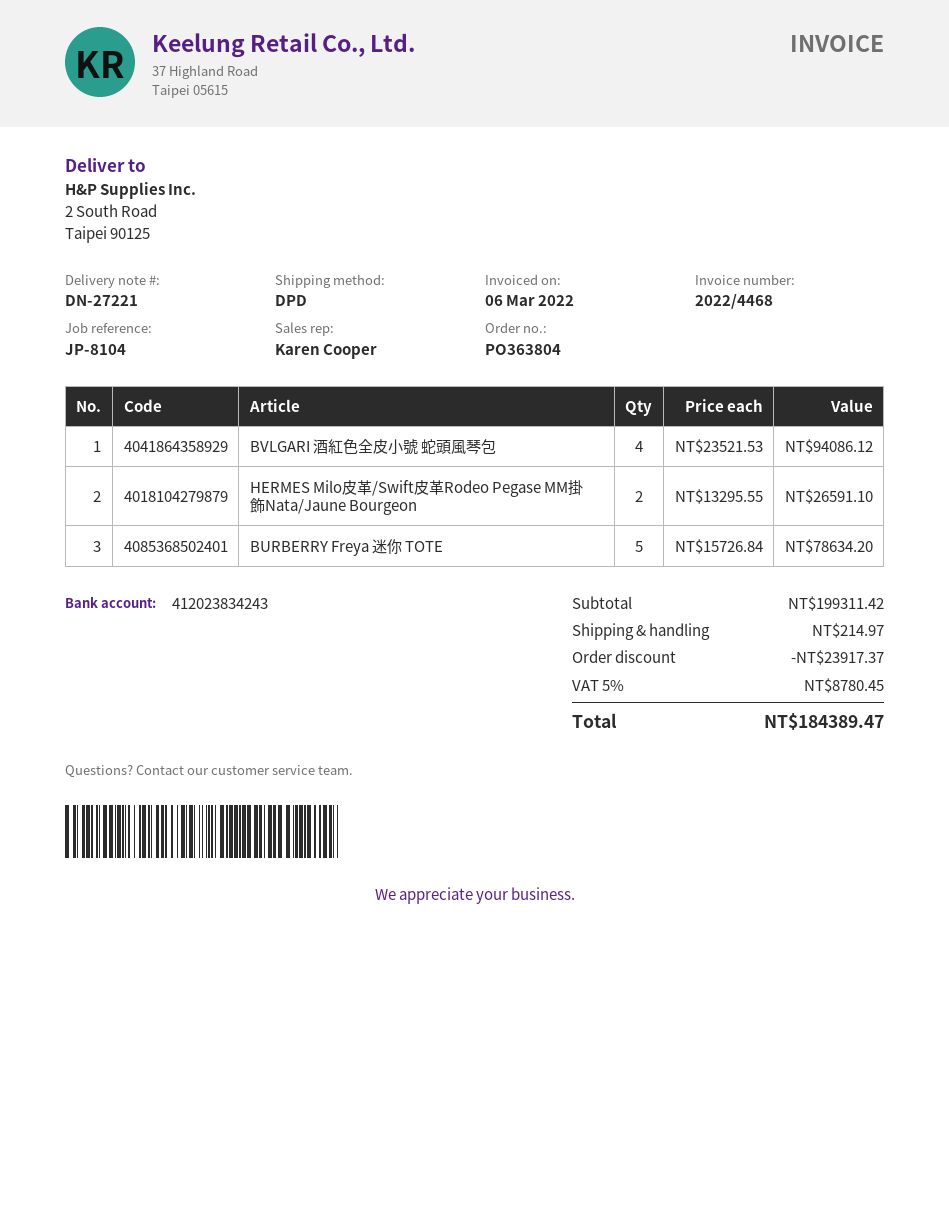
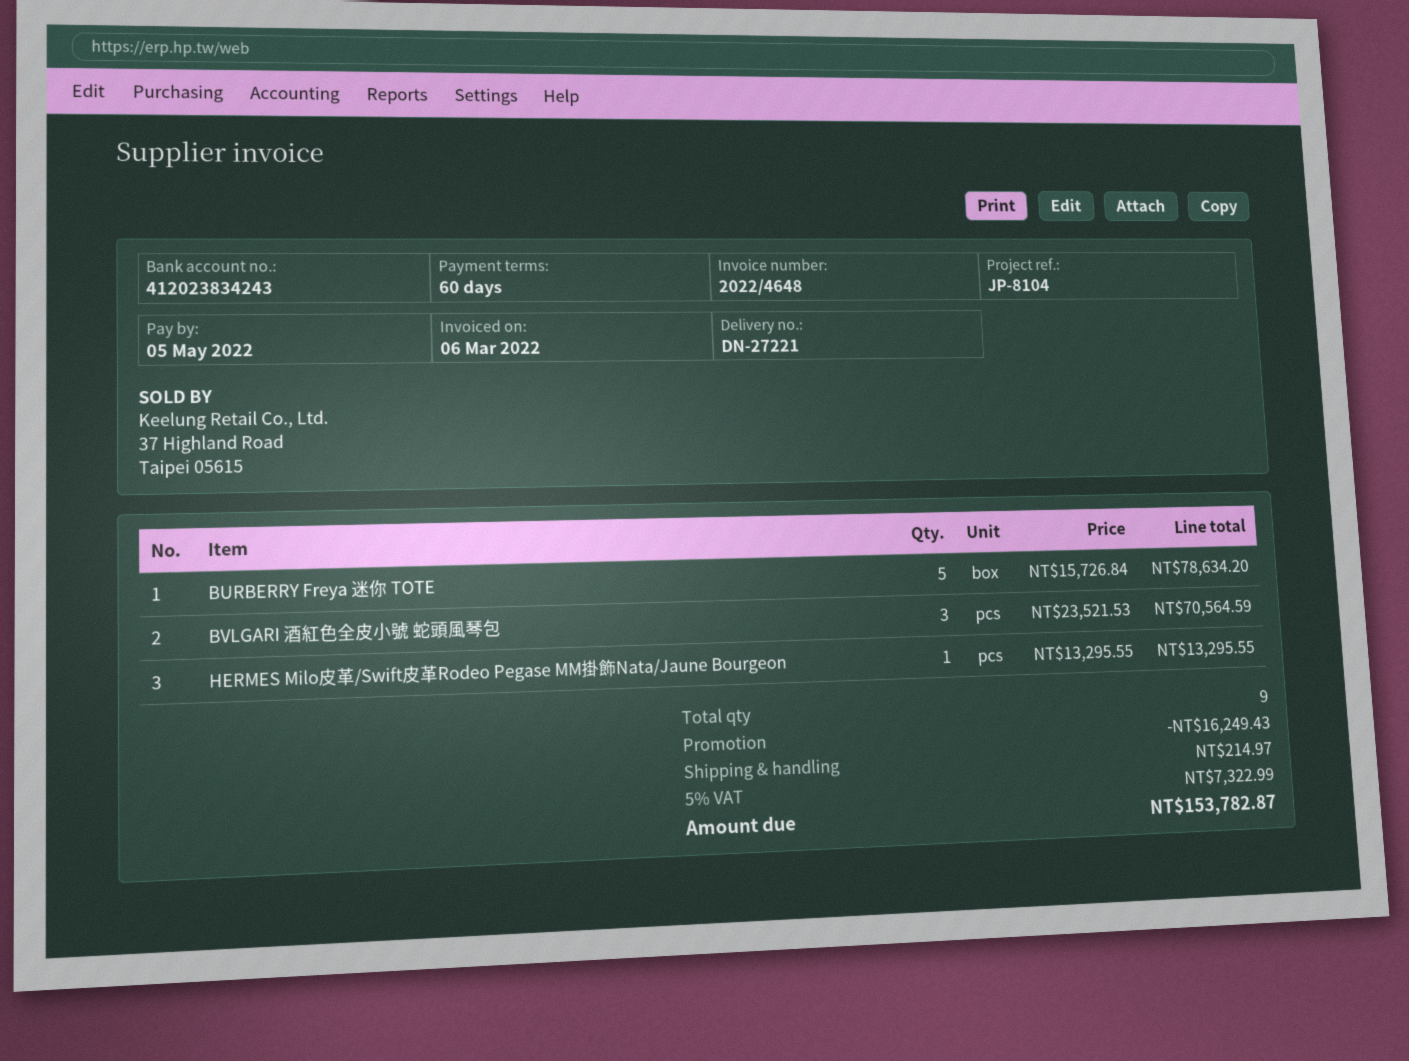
invoice number: 2022/4468 -> 2022/4648
BVLGARI 酒紅色全皮小號 蛇頭風琴包: 4 x 23521.53 = 94086.12 -> 3 x 23521.53 = 70564.59
HERMES Milo皮革/Swift皮革Rodeo Pegase MM掛飾Nata/Jaune Bourgeon: 2 x 13295.55 = 26591.10 -> 1 x 13295.55 = 13295.55
discount: 23917.37 -> 16249.43
tax: 5% = 8780.45 -> 5% = 7322.99
total: 184389.47 -> 153782.87

